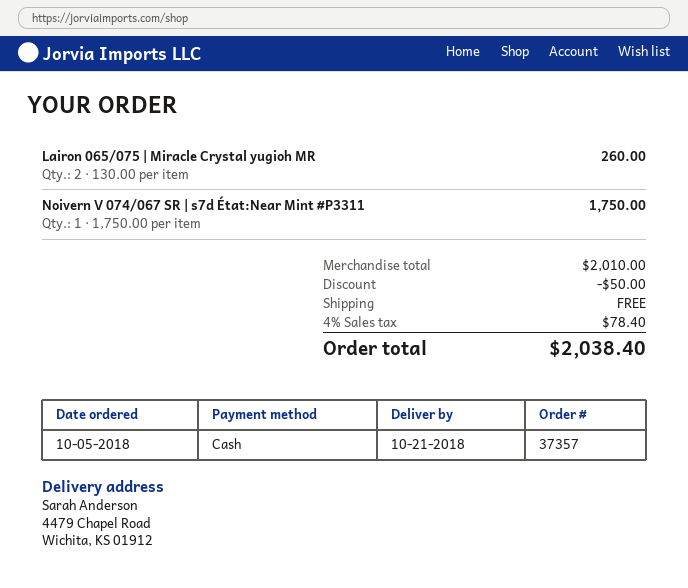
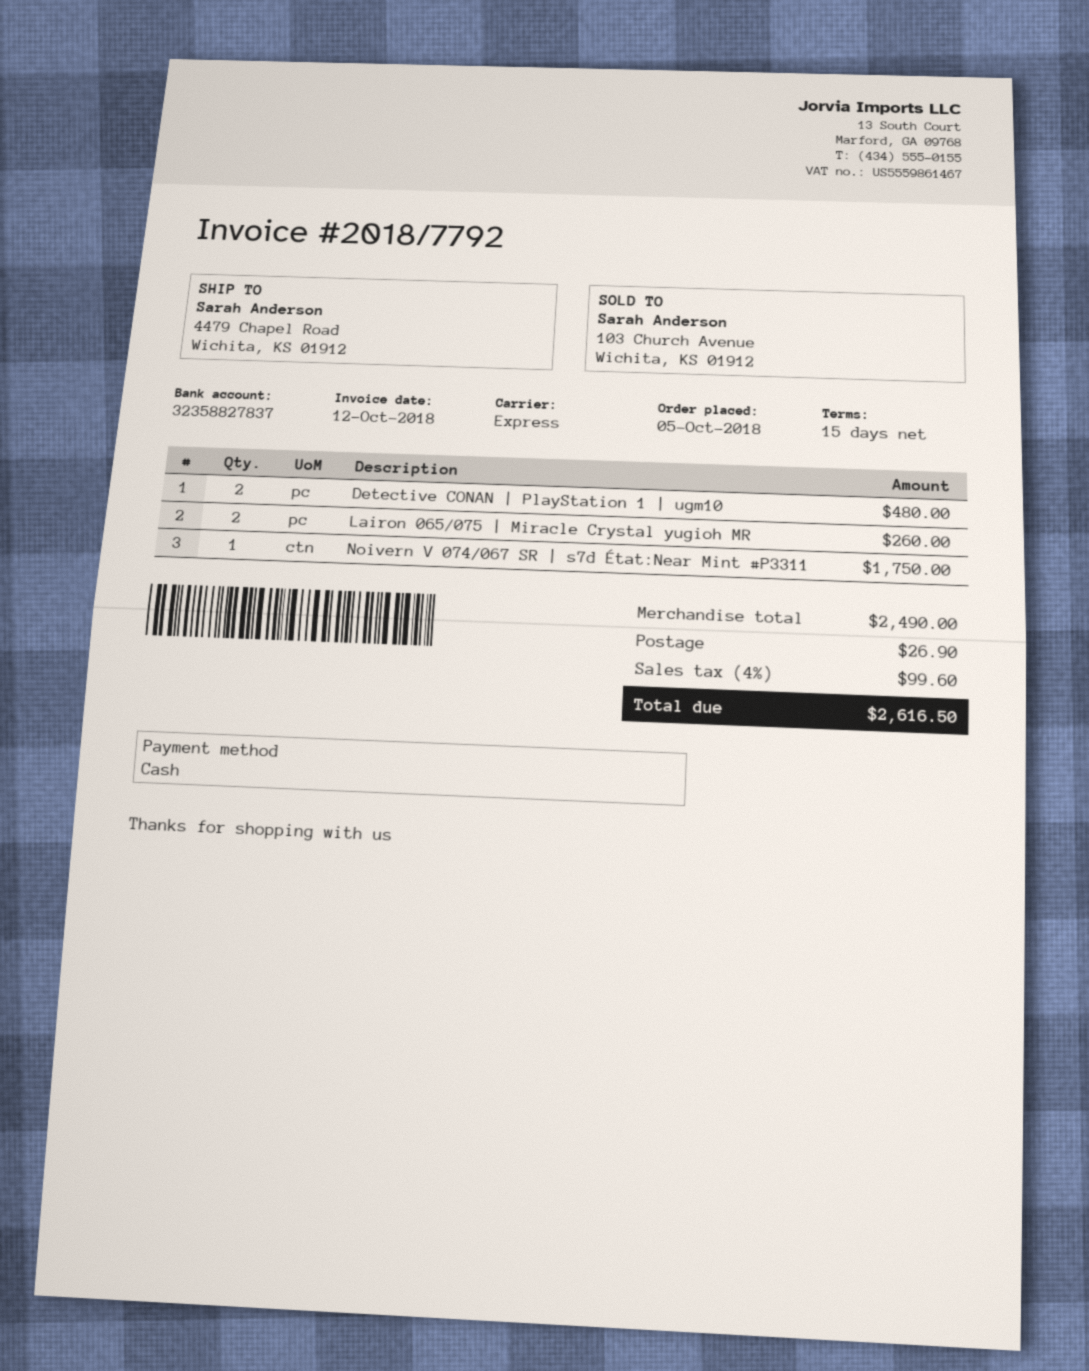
Detective CONAN | PlayStation 1 | ugm10: none -> 2 for 480.00
subtotal: 2010.00 -> 2490.00
discount: 50.00 -> none
shipping: 0.00 -> 26.90
tax: 4% = 78.40 -> 4% = 99.60
total: 2038.40 -> 2616.50

